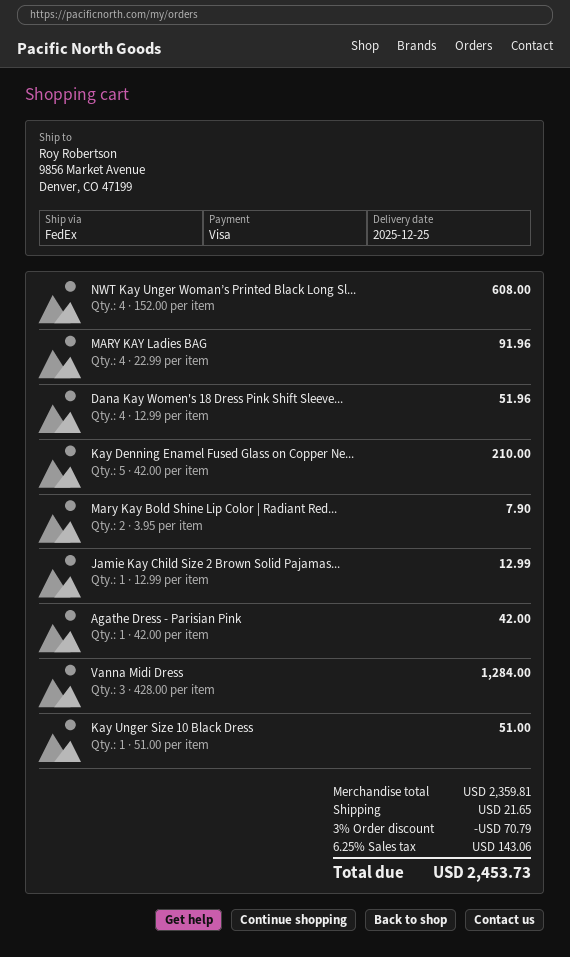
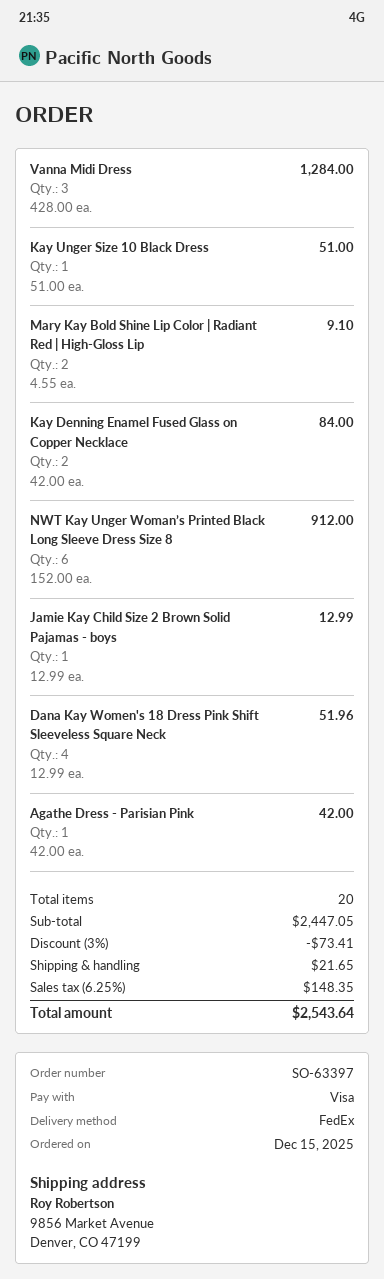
NWT Kay Unger Woman’s Printed Black Long Sl...: 4 x 152.00 = 608.00 -> 6 x 152.00 = 912.00
MARY KAY Ladies BAG: 4 x 22.99 = 91.96 -> none
Kay Denning Enamel Fused Glass on Copper Ne...: 5 x 42.00 = 210.00 -> 2 x 42.00 = 84.00
Mary Kay Bold Shine Lip Color | Radiant Red...: 2 x 3.95 = 7.90 -> 2 x 4.55 = 9.10
subtotal: 2359.81 -> 2447.05
discount: 3% = 70.79 -> 3% = 73.41
tax: 6.25% = 143.06 -> 6.25% = 148.35
total: 2453.73 -> 2543.64

